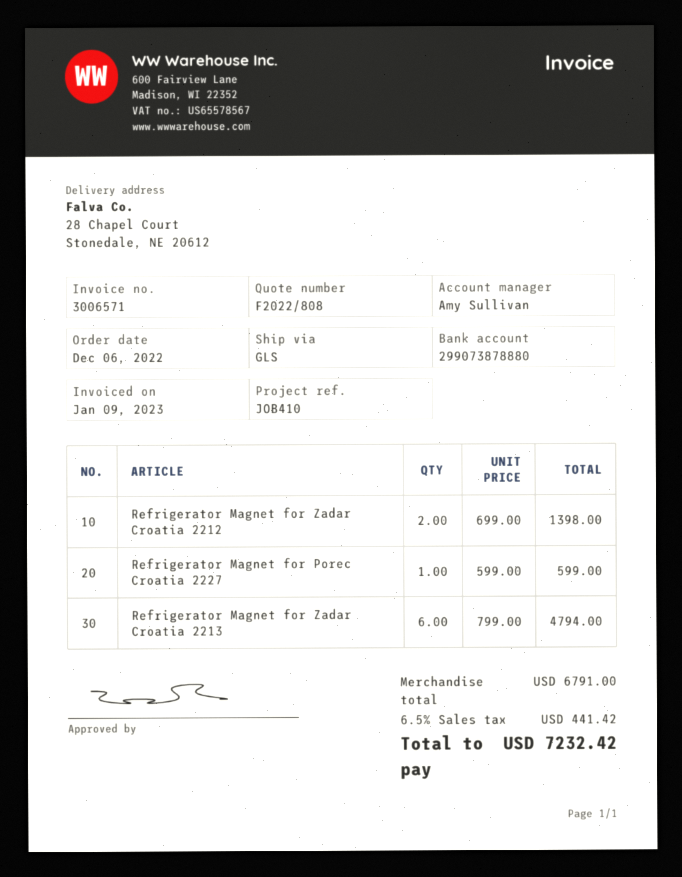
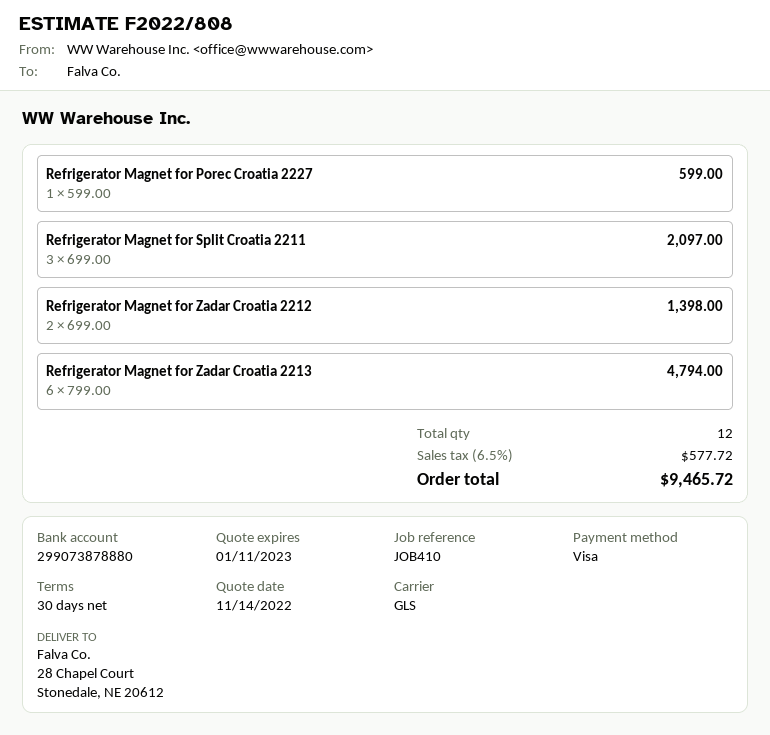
Refrigerator Magnet for Split Croatia 2211: none -> 3 x 699.00 = 2097.00
tax: 6.5% = 441.42 -> 6.5% = 577.72
total: 7232.42 -> 9465.72

